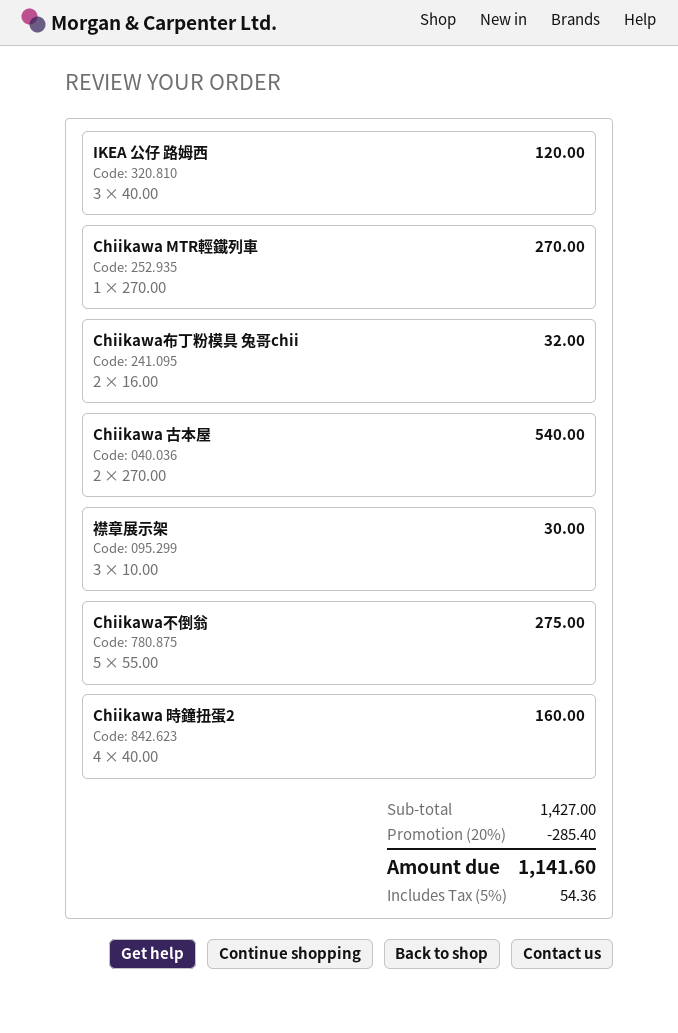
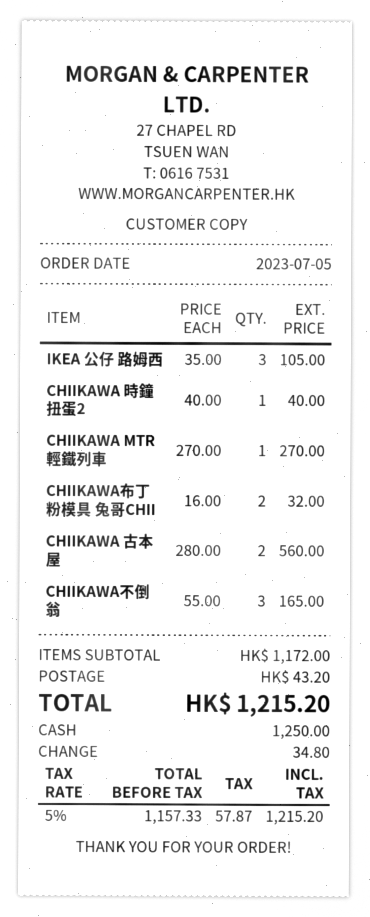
IKEA 公仔 路姆西: 3 x 40.00 = 120.00 -> 3 x 35.00 = 105.00
Chiikawa 古本屋: 2 x 270.00 = 540.00 -> 2 x 280.00 = 560.00
襟章展示架: 3 x 10.00 = 30.00 -> none
Chiikawa不倒翁: 5 x 55.00 = 275.00 -> 3 x 55.00 = 165.00
Chiikawa 時鐘扭蛋2: 4 x 40.00 = 160.00 -> 1 x 40.00 = 40.00
subtotal: 1427.00 -> 1172.00
discount: 20% = 285.40 -> none
shipping: none -> 43.20
tax: 5% = 54.36 -> 5% = 57.87
total: 1141.60 -> 1215.20

